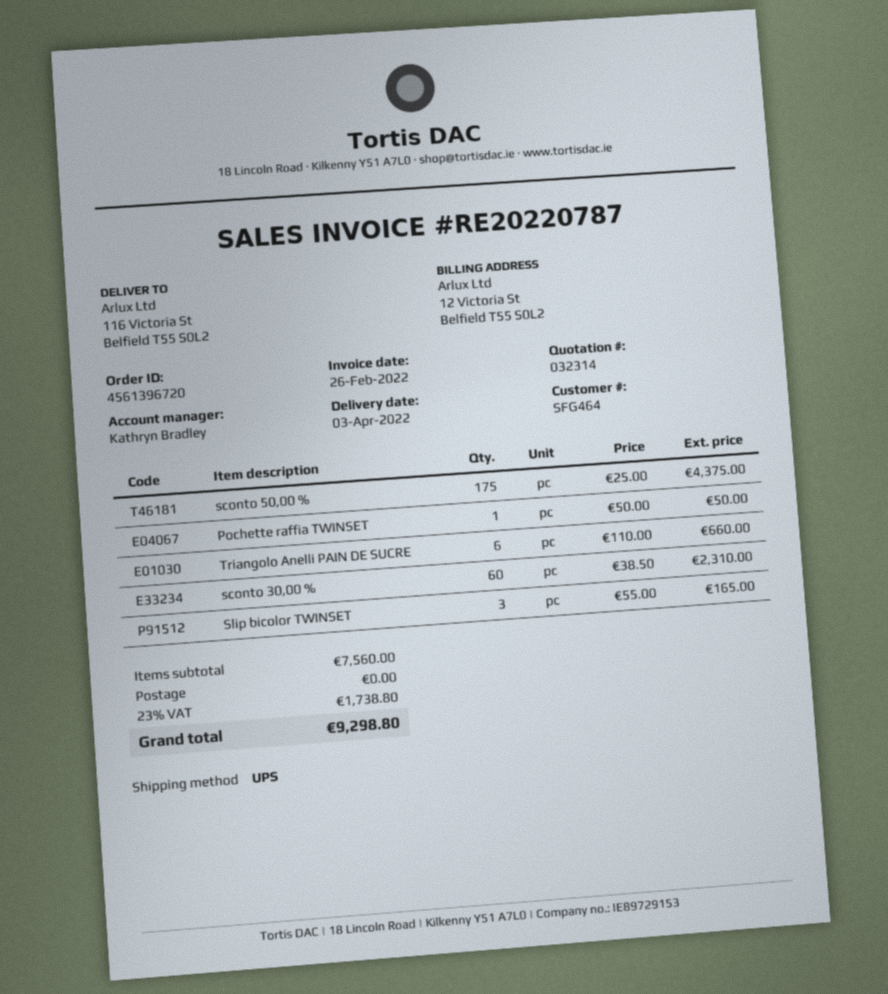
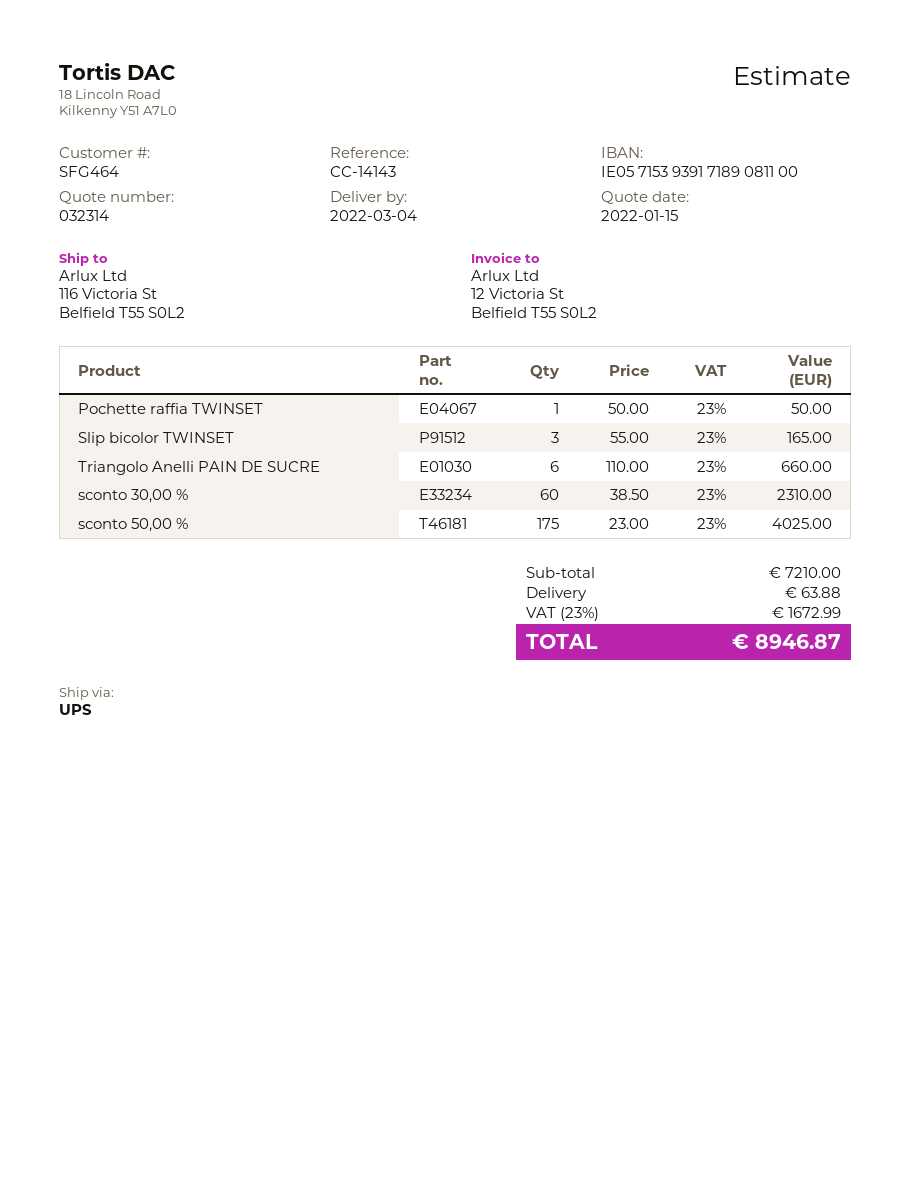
delivery date: 2022-04-03 -> 2022-03-04
sconto 50,00 %: 175 x 25.00 = 4375.00 -> 175 x 23.00 = 4025.00
subtotal: 7560.00 -> 7210.00
shipping: 0.00 -> 63.88
tax: 23% = 1738.80 -> 23% = 1672.99
total: 9298.80 -> 8946.87

